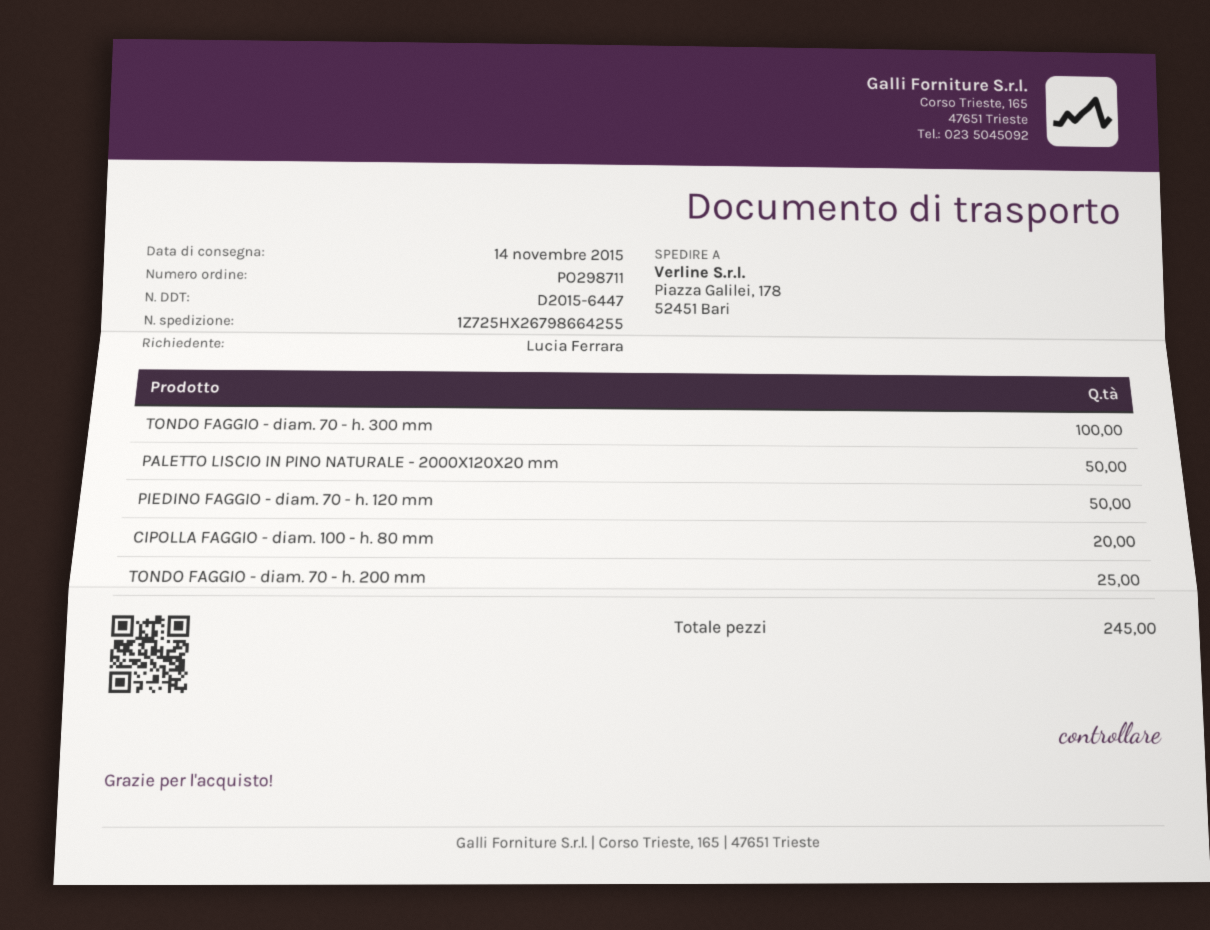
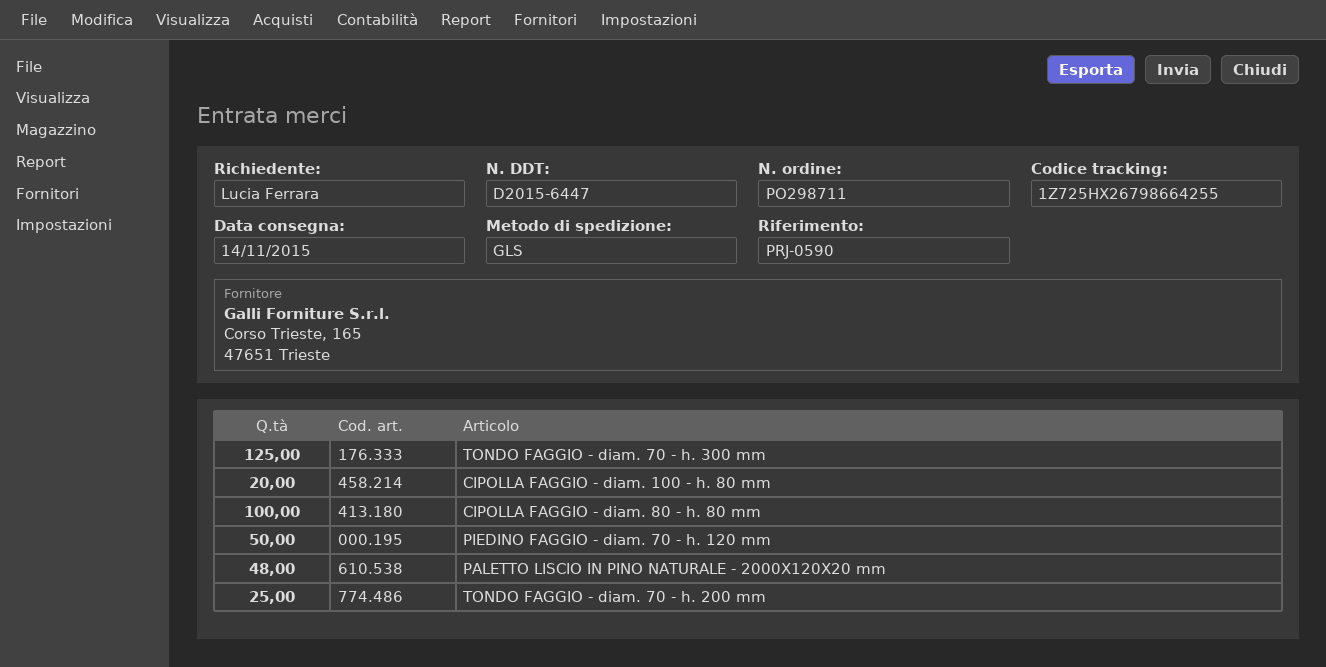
TONDO FAGGIO - diam. 70 - h. 300 mm: 100 -> 125
PALETTO LISCIO IN PINO NATURALE - 2000X120X20 mm: 50 -> 48
CIPOLLA FAGGIO - diam. 80 - h. 80 mm: none -> 100

